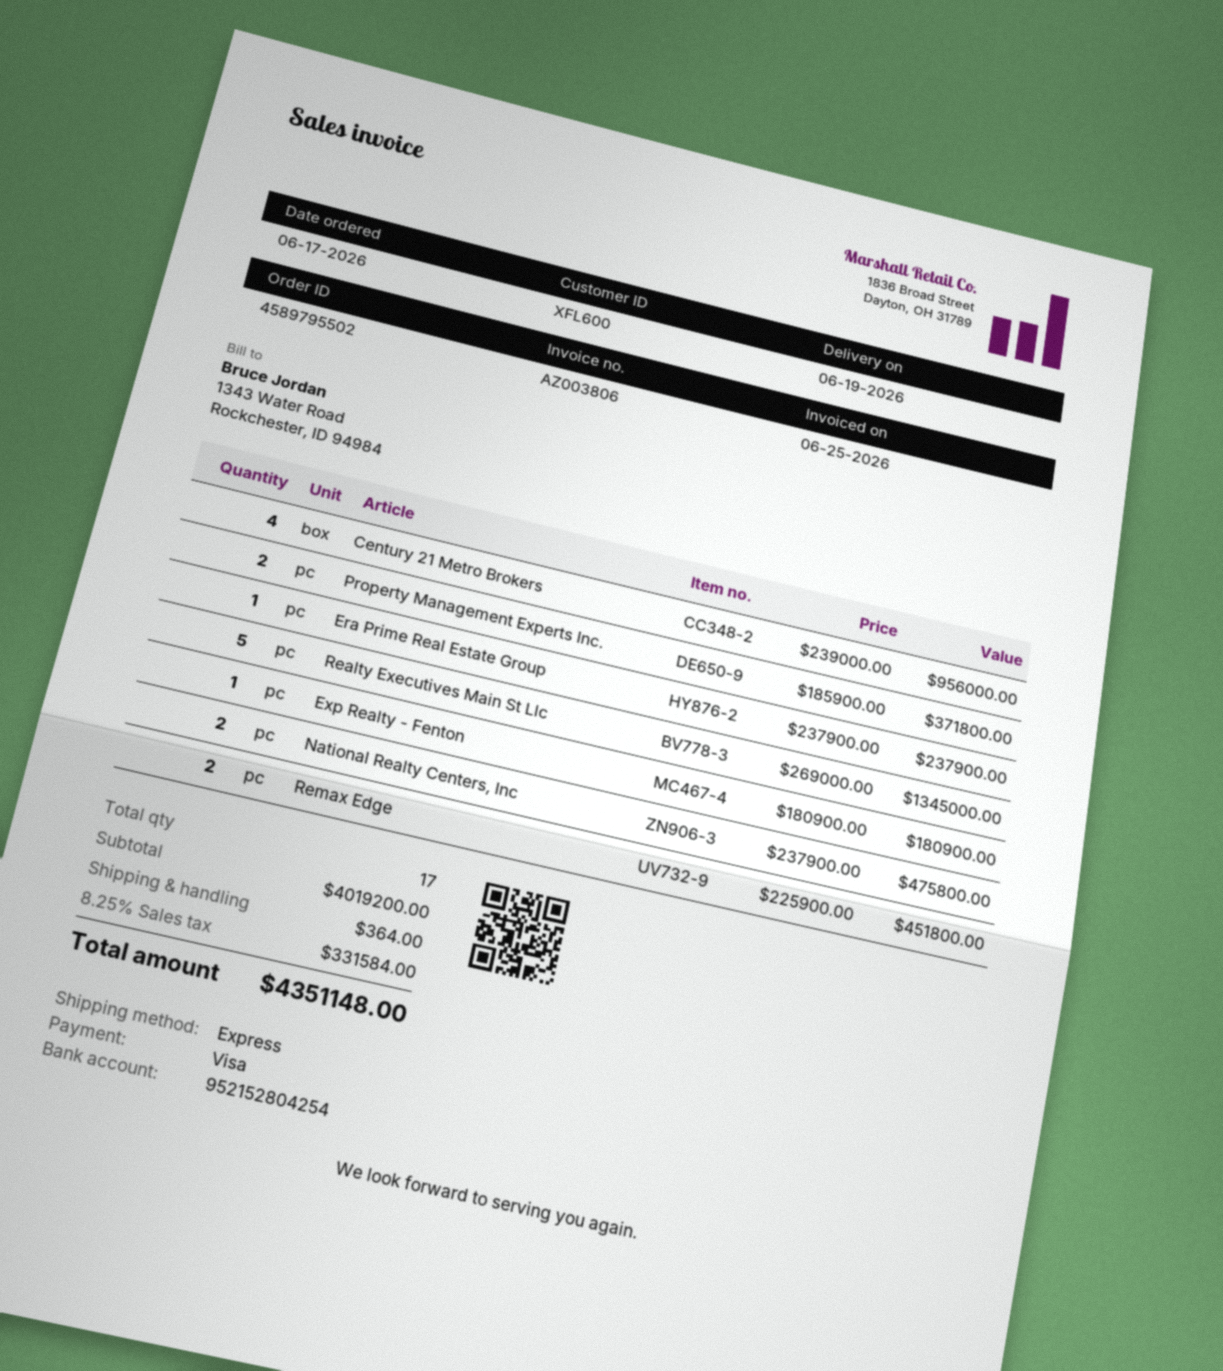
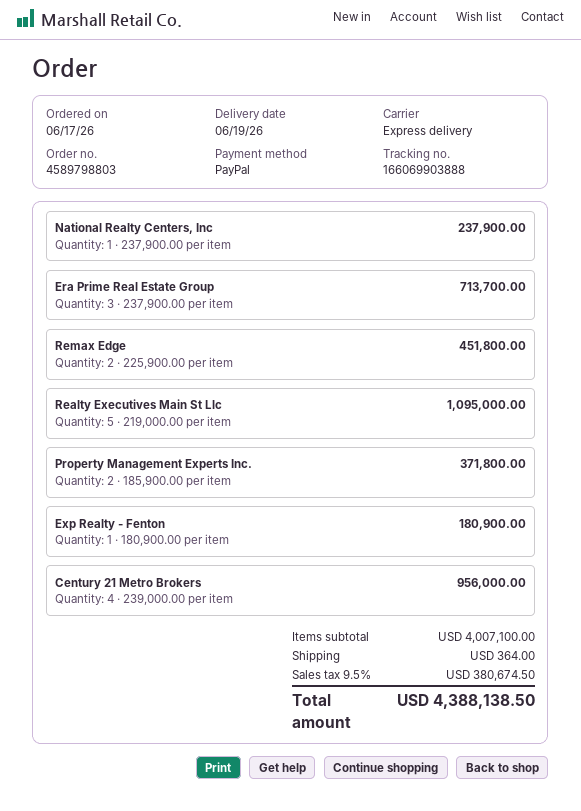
order number: 4589795502 -> 4589798803
payment method: Visa -> PayPal
Era Prime Real Estate Group: 1 x 237900.00 = 237900.00 -> 3 x 237900.00 = 713700.00
Realty Executives Main St Llc: 5 x 269000.00 = 1345000.00 -> 5 x 219000.00 = 1095000.00
National Realty Centers, Inc: 2 x 237900.00 = 475800.00 -> 1 x 237900.00 = 237900.00
subtotal: 4019200.00 -> 4007100.00
tax: 8.25% = 331584.00 -> 9.5% = 380674.50
total: 4351148.00 -> 4388138.50

